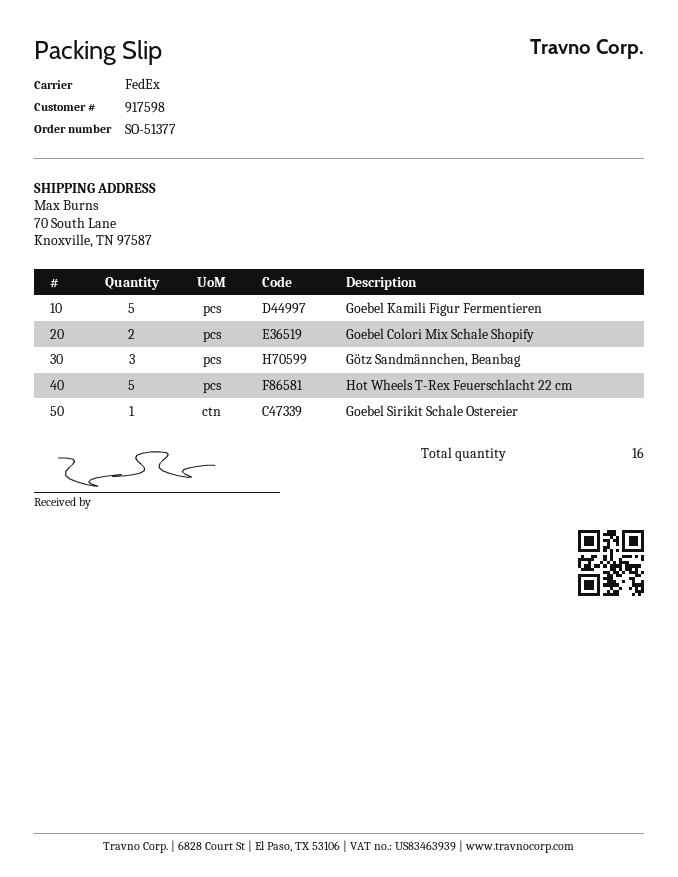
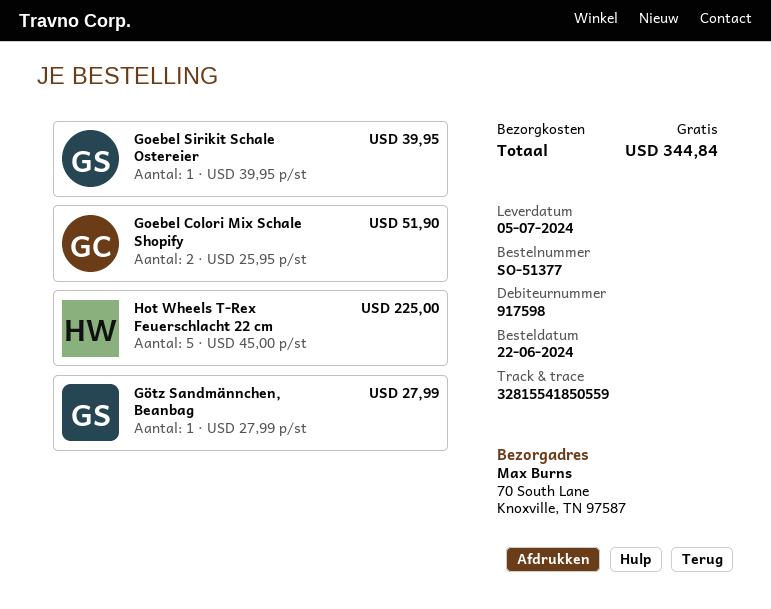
Goebel Kamili Figur Fermentieren: 5 -> none
Götz Sandmännchen, Beanbag: 3 -> 1

